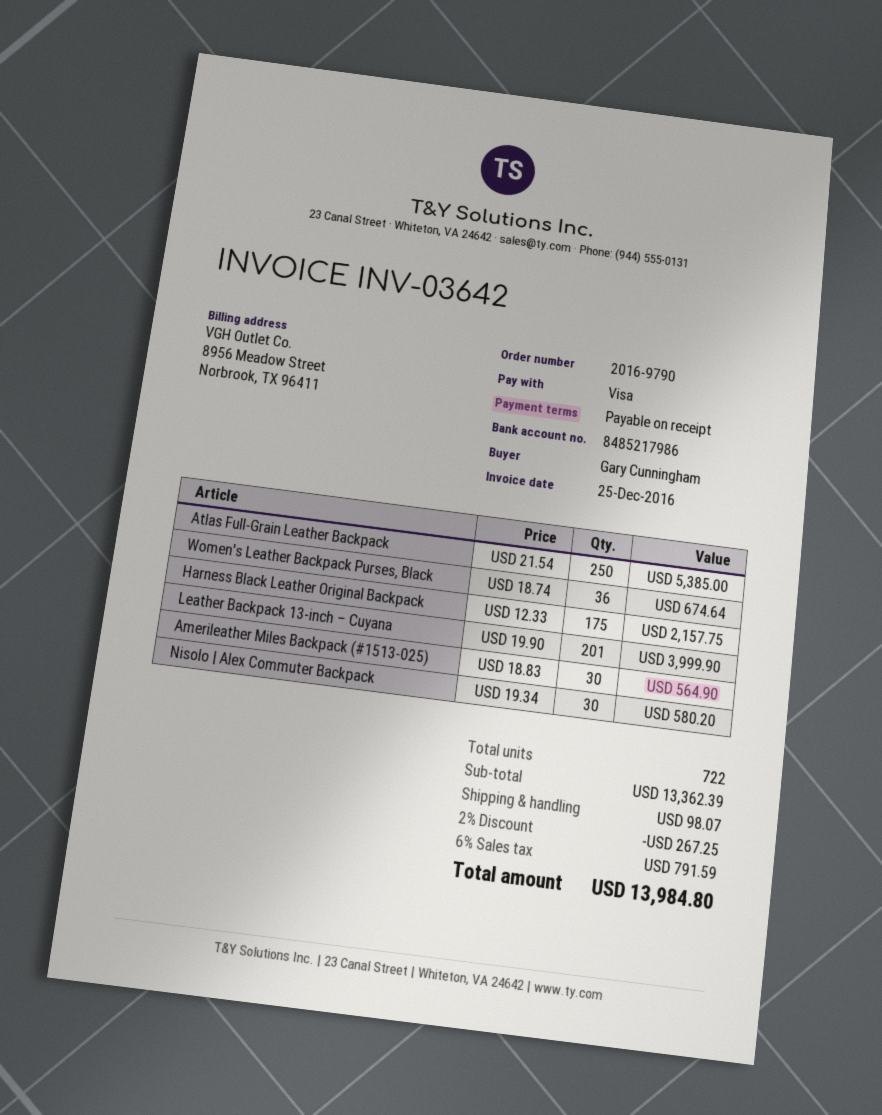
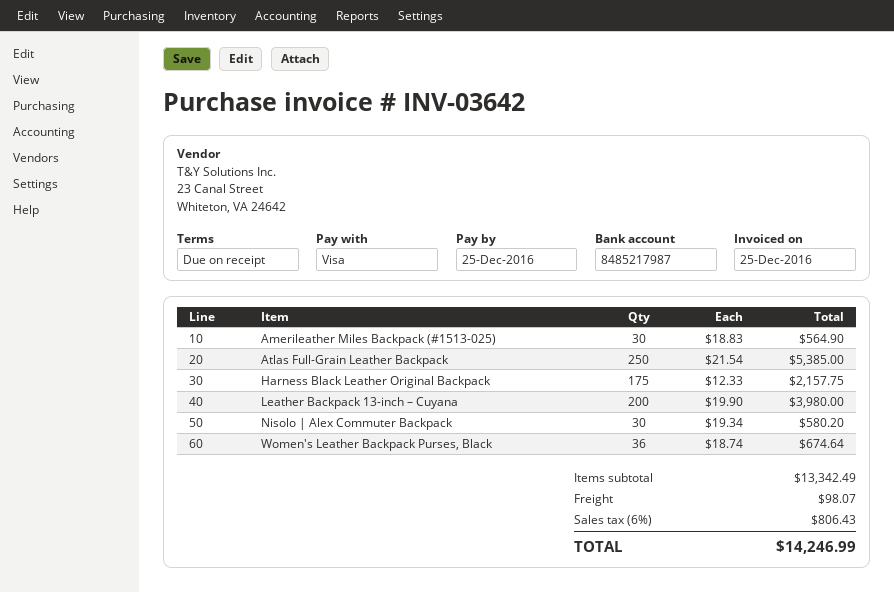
bank account: 8485217986 -> 8485217987
Leather Backpack 13-inch – Cuyana: 201 x 19.90 = 3999.90 -> 200 x 19.90 = 3980.00
subtotal: 13362.39 -> 13342.49
discount: 2% = 267.25 -> none
tax: 6% = 791.59 -> 6% = 806.43
total: 13984.80 -> 14246.99

